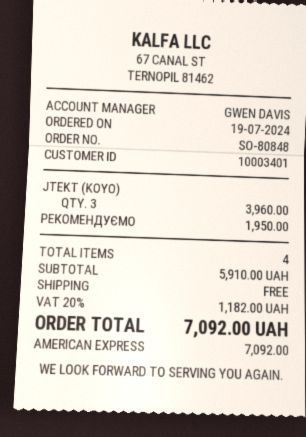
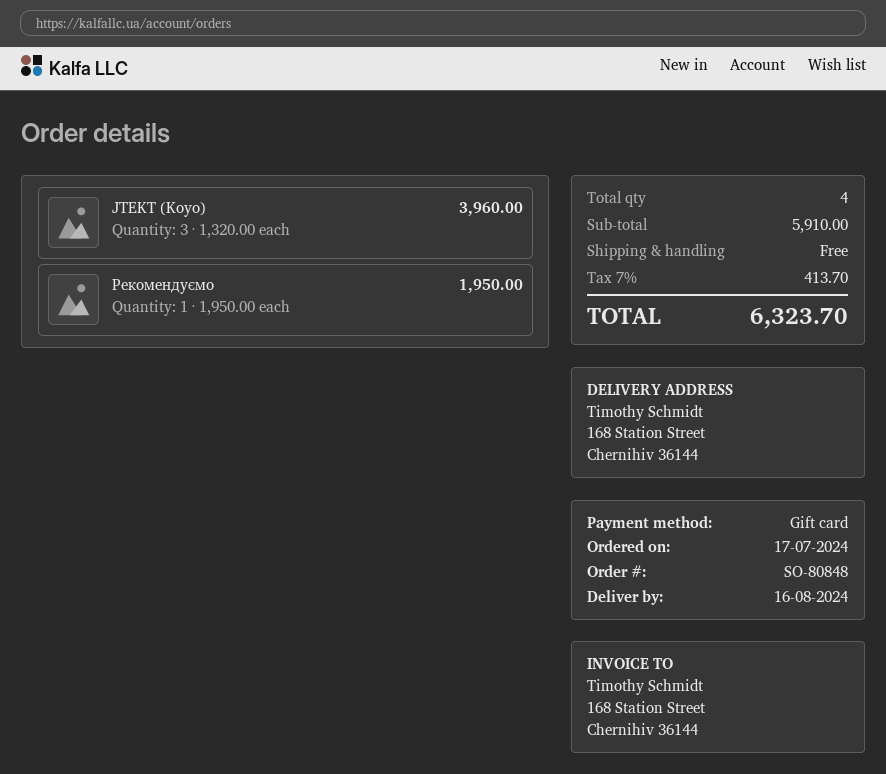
order date: 2024-07-19 -> 2024-07-17
payment method: American Express -> gift card
tax: 20% = 1182.00 -> 7% = 413.70
total: 7092.00 -> 6323.70

